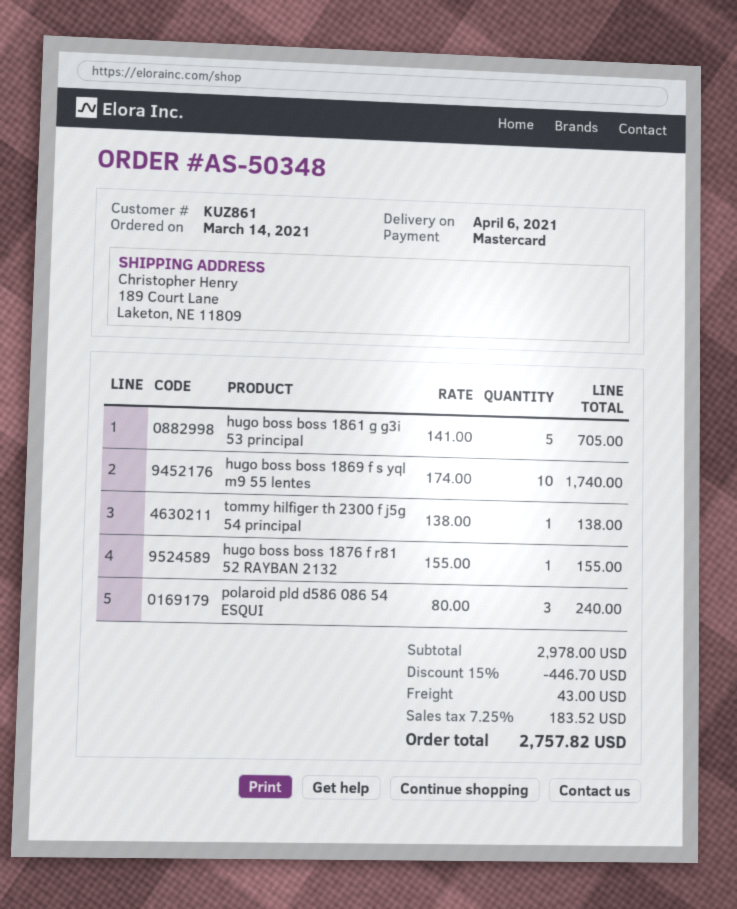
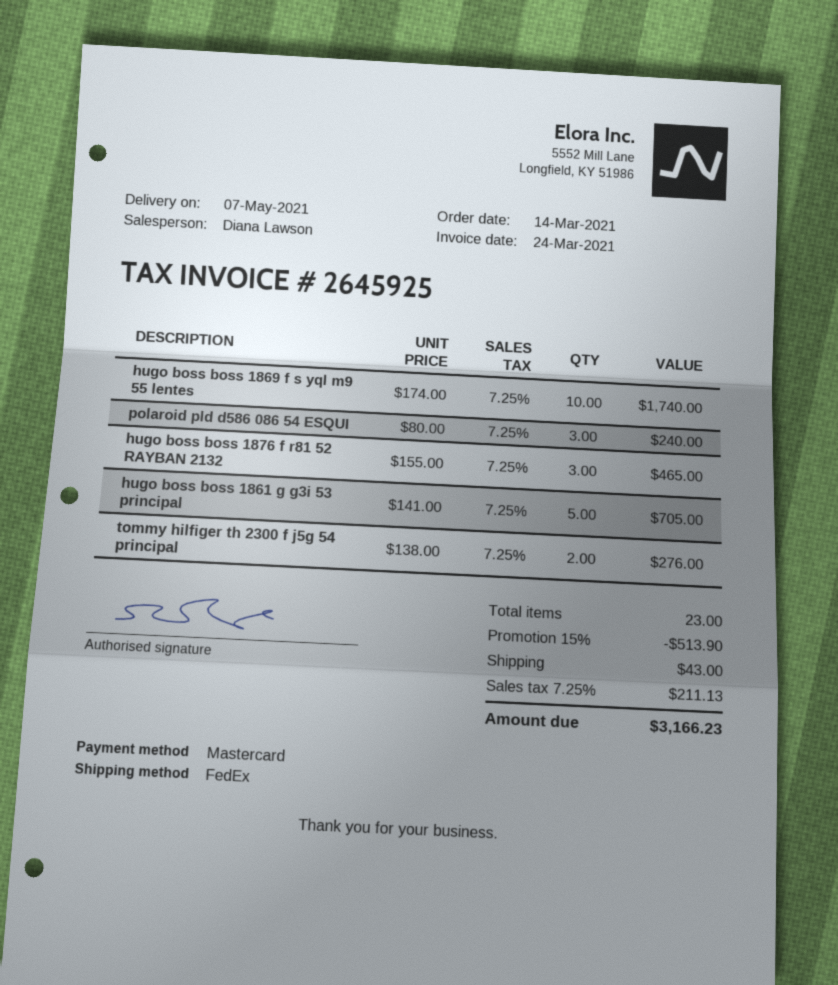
delivery date: 2021-04-06 -> 2021-05-07
tommy hilfiger th 2300 f j5g 54 principal: 1 x 138.00 = 138.00 -> 2 x 138.00 = 276.00
hugo boss boss 1876 f r81 52 RAYBAN 2132: 1 x 155.00 = 155.00 -> 3 x 155.00 = 465.00
discount: 15% = 446.70 -> 15% = 513.90
tax: 7.25% = 183.52 -> 7.25% = 211.13
total: 2757.82 -> 3166.23

